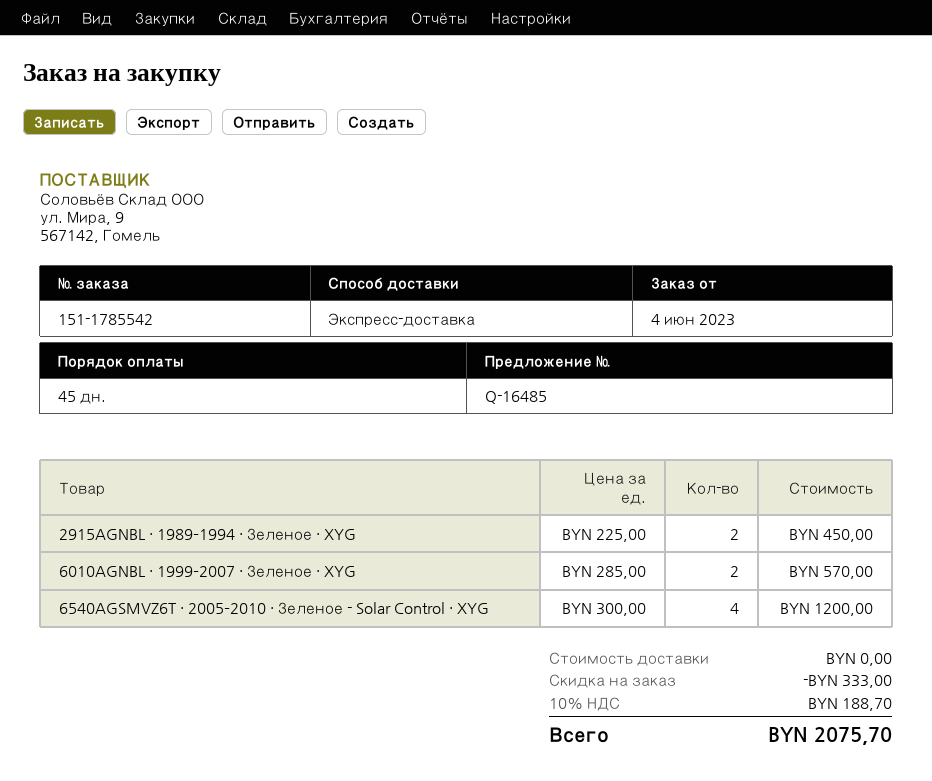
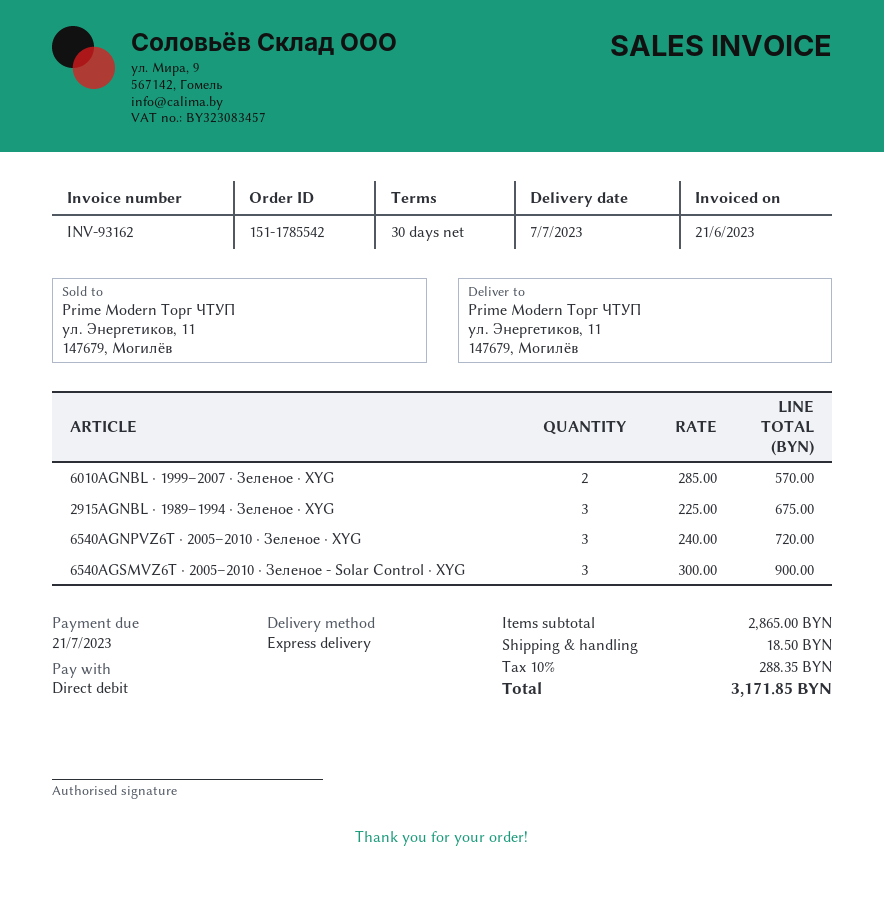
payment terms: 45 days -> 30 days
2915AGNBL · 1989–1994 · Зеленое · XYG: 2 x 225.00 = 450.00 -> 3 x 225.00 = 675.00
6540AGSMVZ6T · 2005–2010 · Зеленое - Solar Control · XYG: 4 x 300.00 = 1200.00 -> 3 x 300.00 = 900.00
6540AGNPVZ6T · 2005–2010 · Зеленое · XYG: none -> 3 x 240.00 = 720.00
discount: 333.00 -> none
shipping: 0.00 -> 18.50
tax: 10% = 188.70 -> 10% = 288.35
total: 2075.70 -> 3171.85

